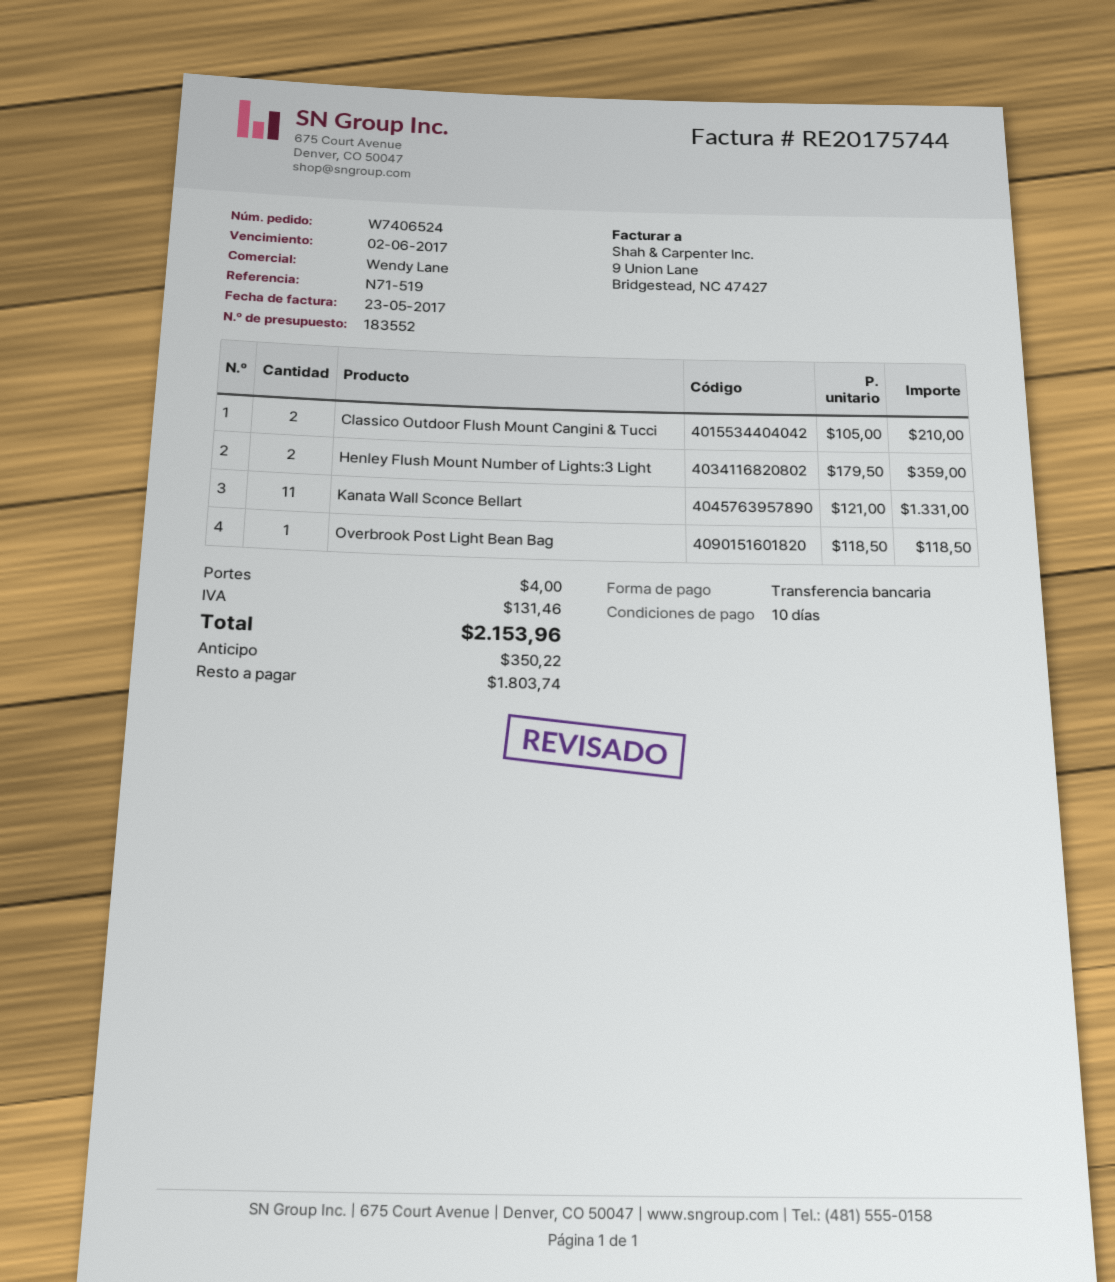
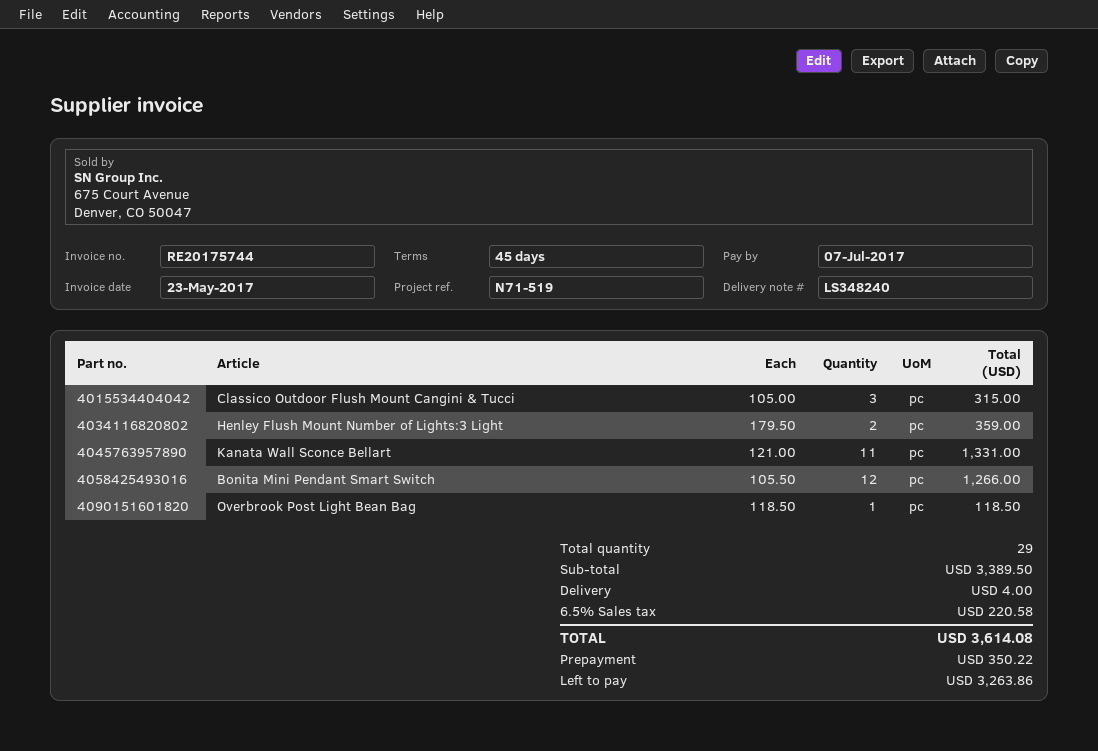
payment terms: 10 days -> 45 days
due date: 2017-06-02 -> 2017-07-07
Classico Outdoor Flush Mount Cangini & Tucci: 2 x 105.00 = 210.00 -> 3 x 105.00 = 315.00
Bonita Mini Pendant Smart Switch: none -> 12 x 105.50 = 1266.00
tax: 131.46 -> 220.58
total: 2153.96 -> 3614.08
balance: 1803.74 -> 3263.86

